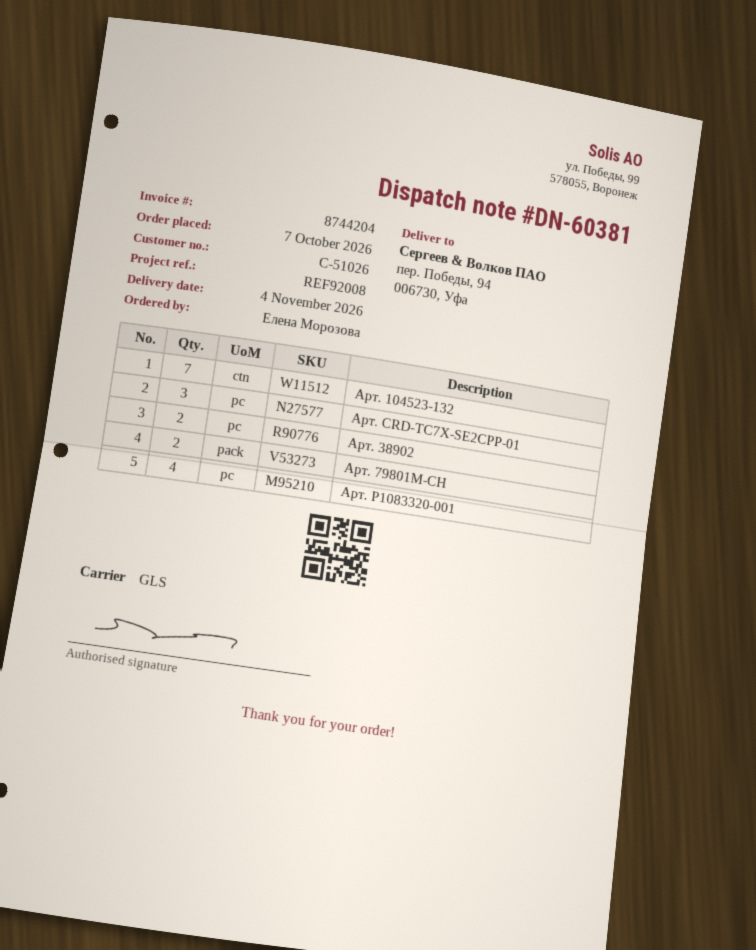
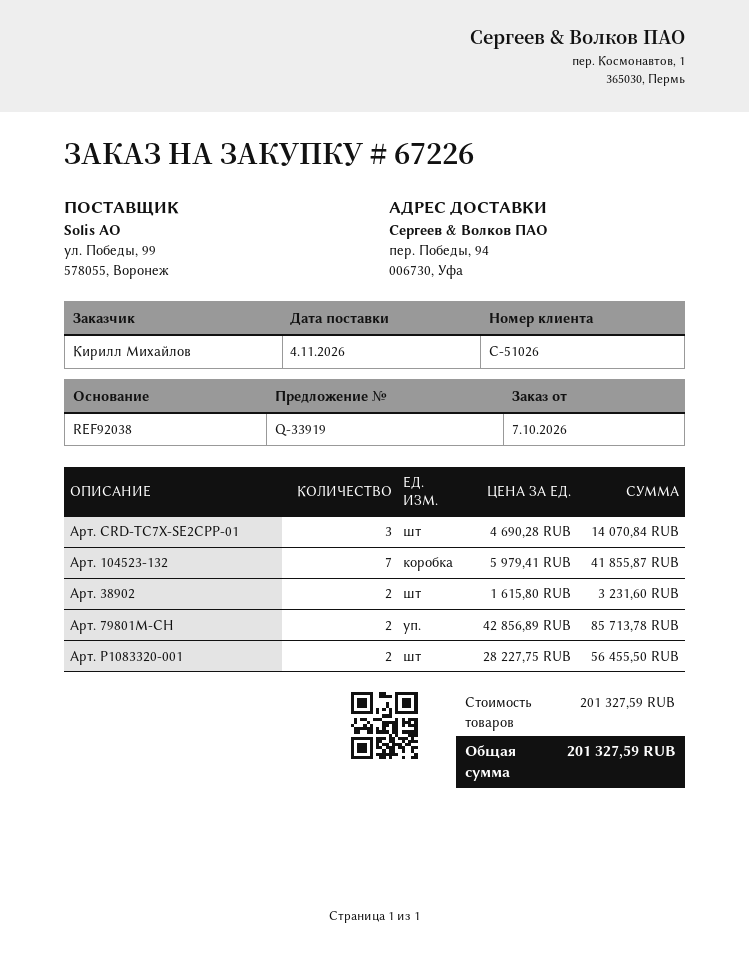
reference: REF92008 -> REF92038
ordered by: Елена Морозова -> Кирилл Михайлов
Арт. P1083320-001: 4 -> 2

